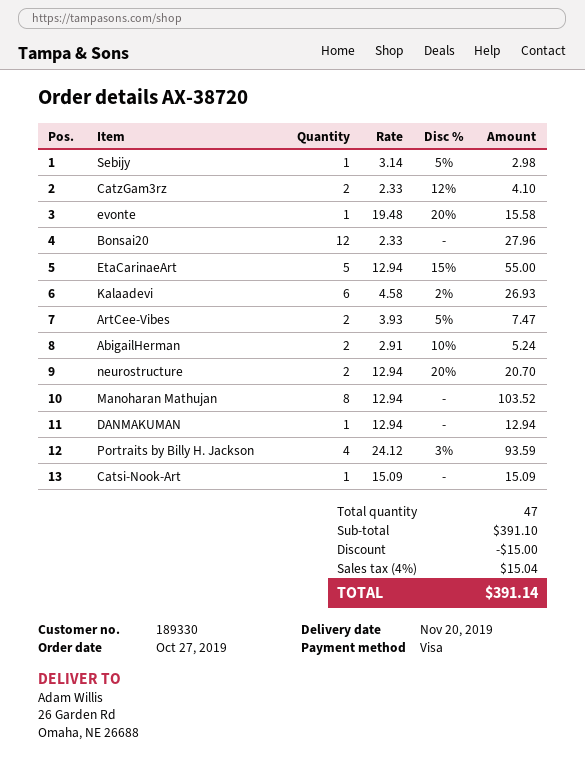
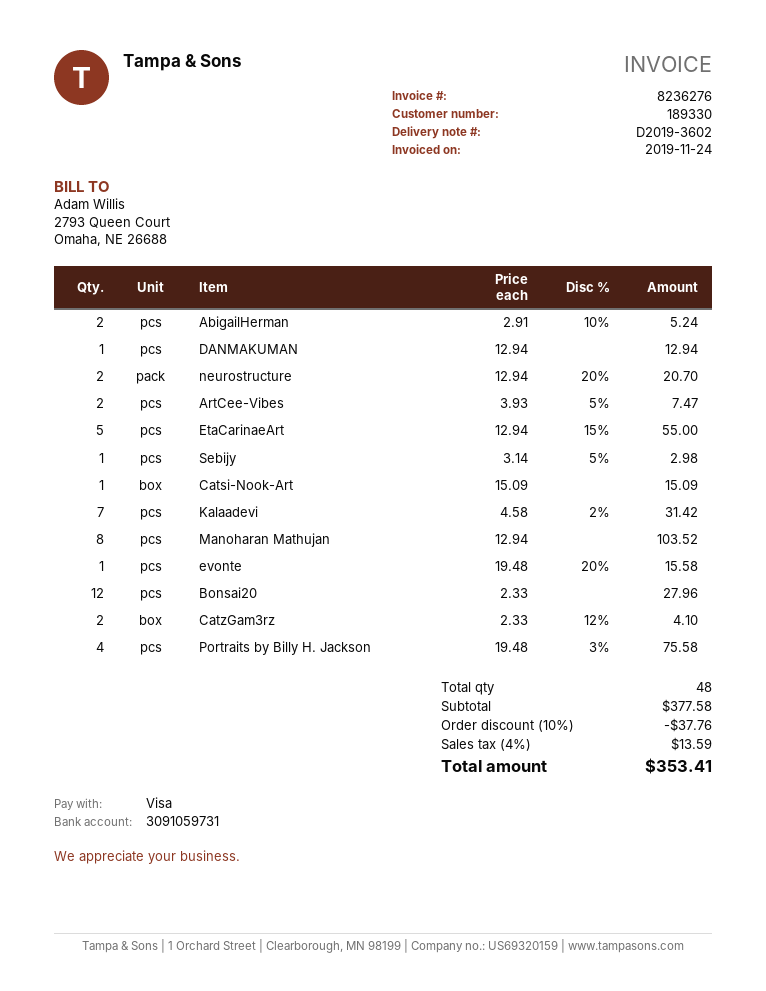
Kalaadevi: 6 x 4.58 - 2% = 26.93 -> 7 x 4.58 - 2% = 31.42
Portraits by Billy H. Jackson: 4 x 24.12 - 3% = 93.59 -> 4 x 19.48 - 3% = 75.58
total quantity: 47 -> 48
subtotal: 391.10 -> 377.58
discount: 15.00 -> 37.76
tax: 4% = 15.04 -> 4% = 13.59
total: 391.14 -> 353.41

